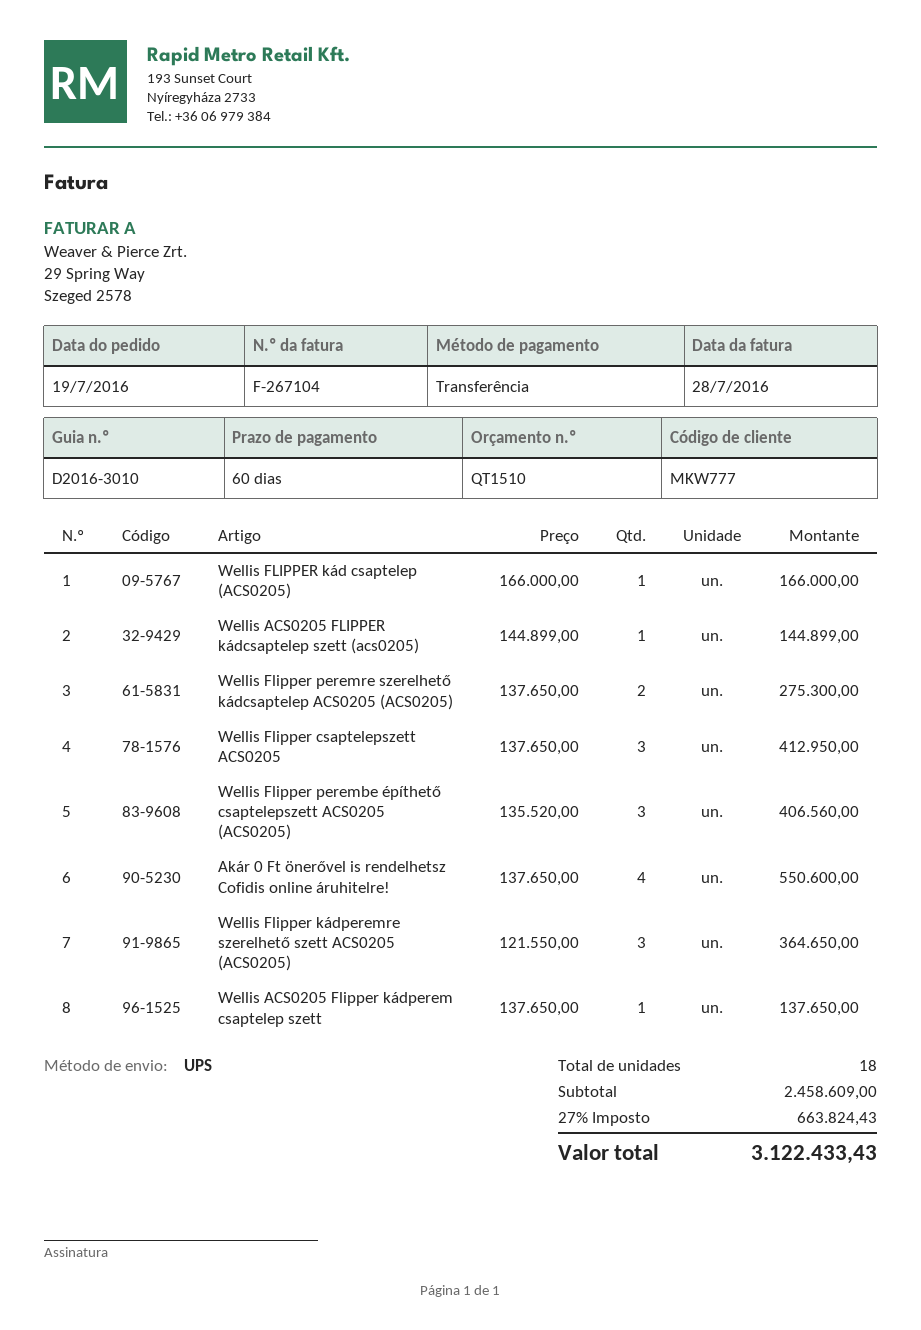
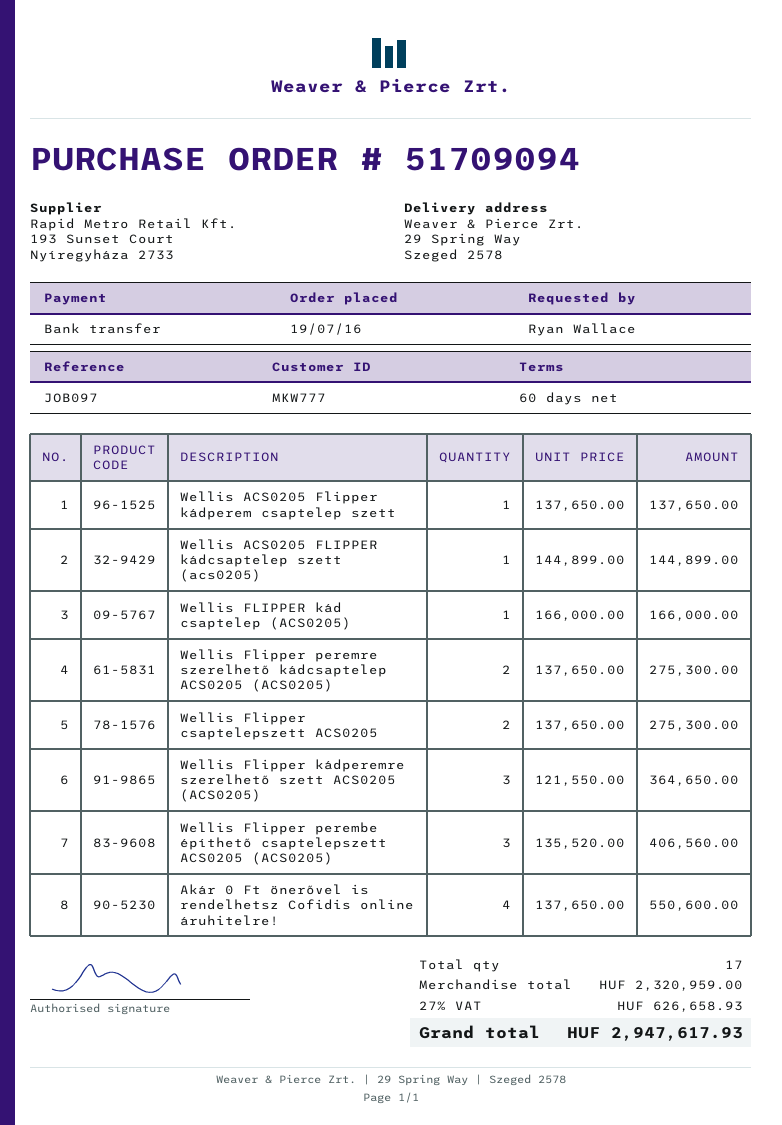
Wellis Flipper csaptelepszett ACS0205: 3 x 137650.00 = 412950.00 -> 2 x 137650.00 = 275300.00
total quantity: 18 -> 17
subtotal: 2458609.00 -> 2320959.00
tax: 27% = 663824.43 -> 27% = 626658.93
total: 3122433.43 -> 2947617.93

